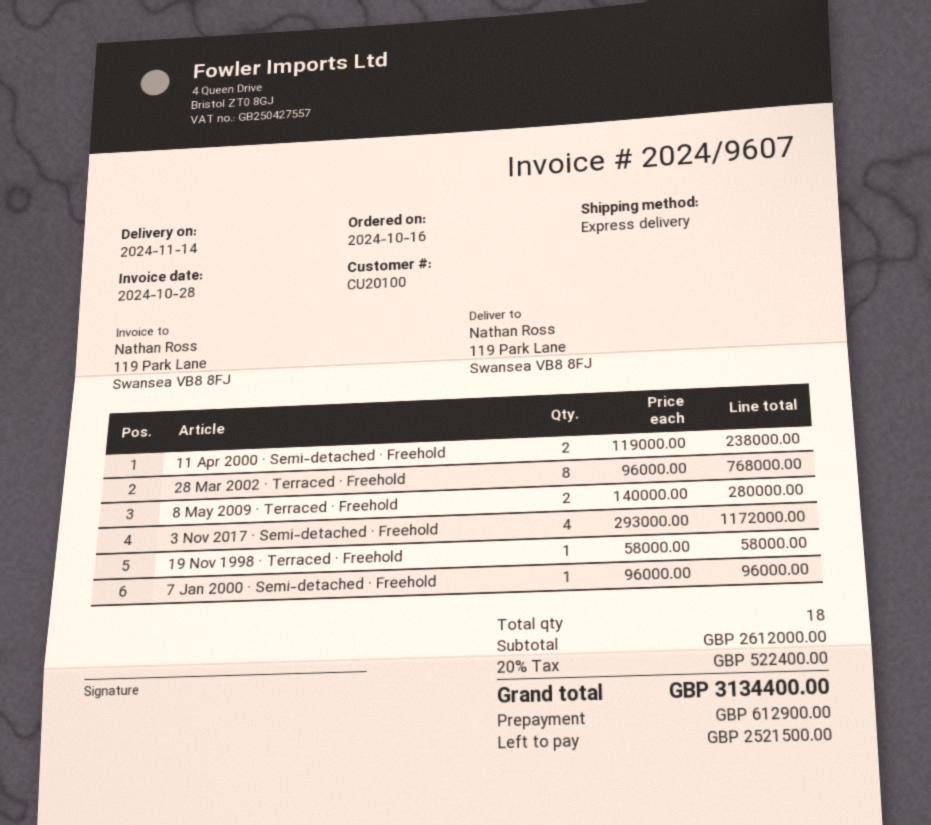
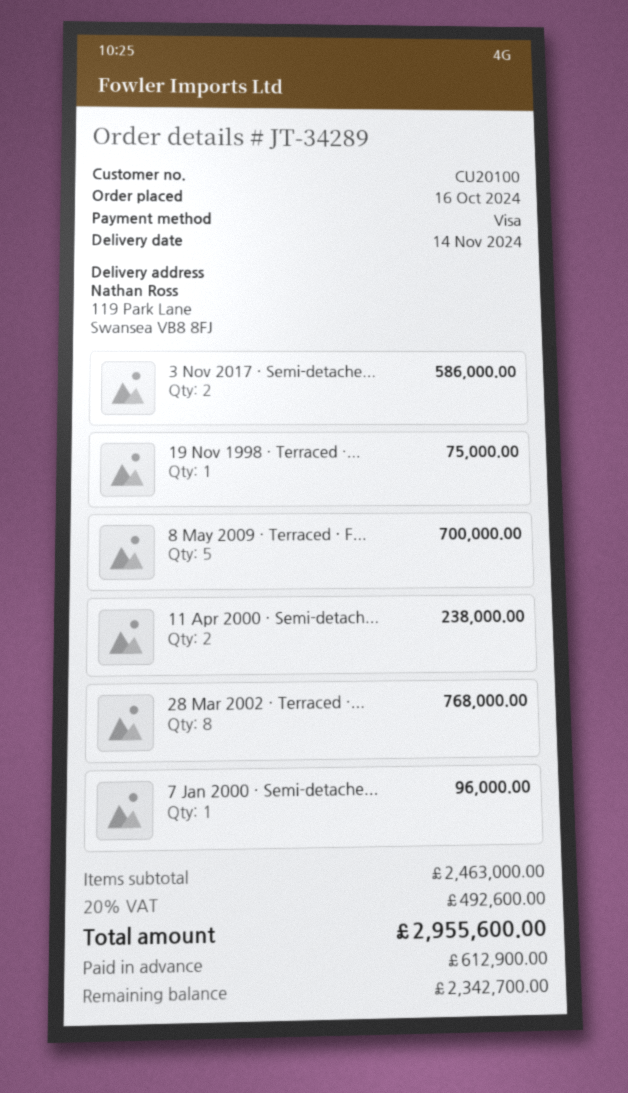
8 May 2009 · Terraced · Freehold: 2 for 280000.00 -> 5 for 700000.00
3 Nov 2017 · Semi-detached · Freehold: 4 for 1172000.00 -> 2 for 586000.00
19 Nov 1998 · Terraced · Freehold: 1 for 58000.00 -> 1 for 75000.00
subtotal: 2612000.00 -> 2463000.00
tax: 20% = 522400.00 -> 20% = 492600.00
total: 3134400.00 -> 2955600.00
balance: 2521500.00 -> 2342700.00

